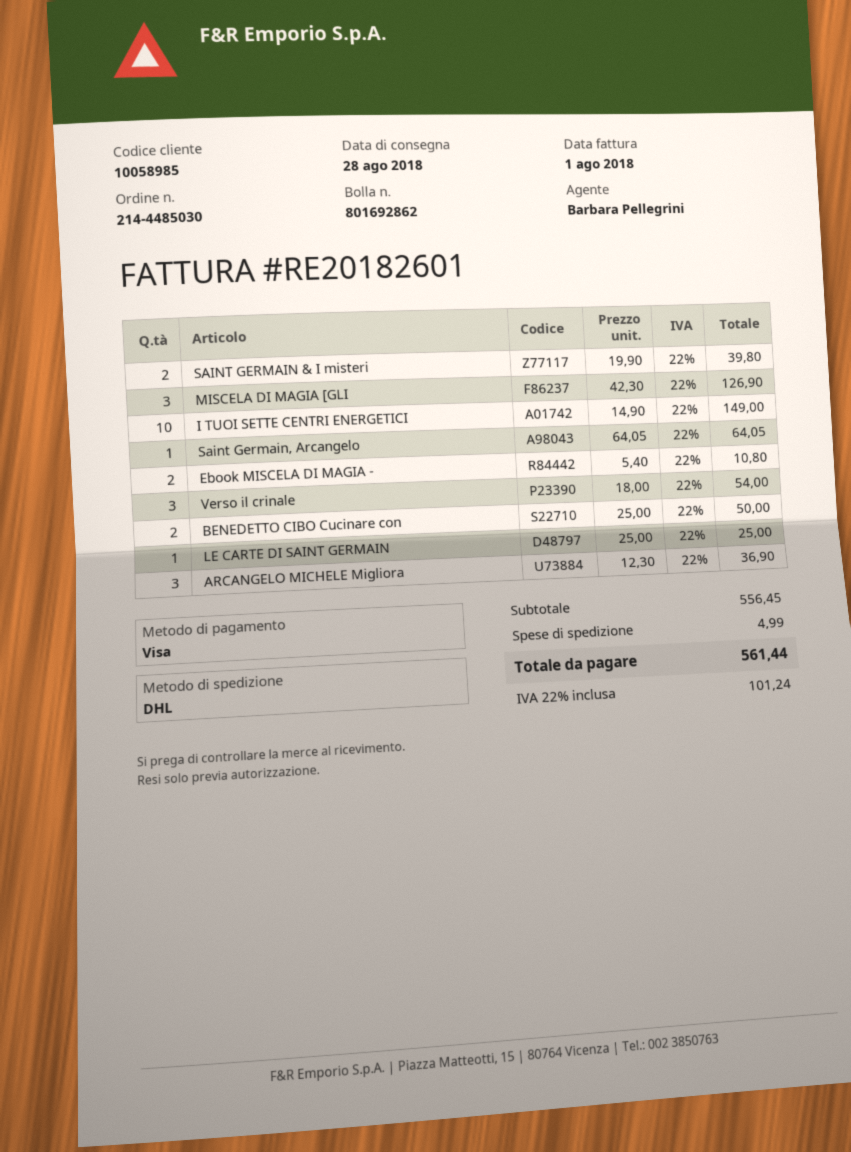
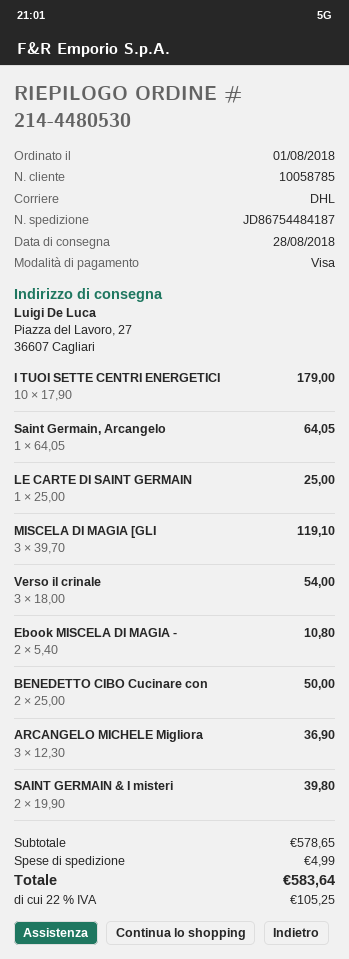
order number: 214-4485030 -> 214-4480530
customer number: 10058985 -> 10058785
MISCELA DI MAGIA [GLI: 3 x 42.30 = 126.90 -> 3 x 39.70 = 119.10
I TUOI SETTE CENTRI ENERGETICI: 10 x 14.90 = 149.00 -> 10 x 17.90 = 179.00
subtotal: 556.45 -> 578.65
tax: 22% = 101.24 -> 22% = 105.25
total: 561.44 -> 583.64

